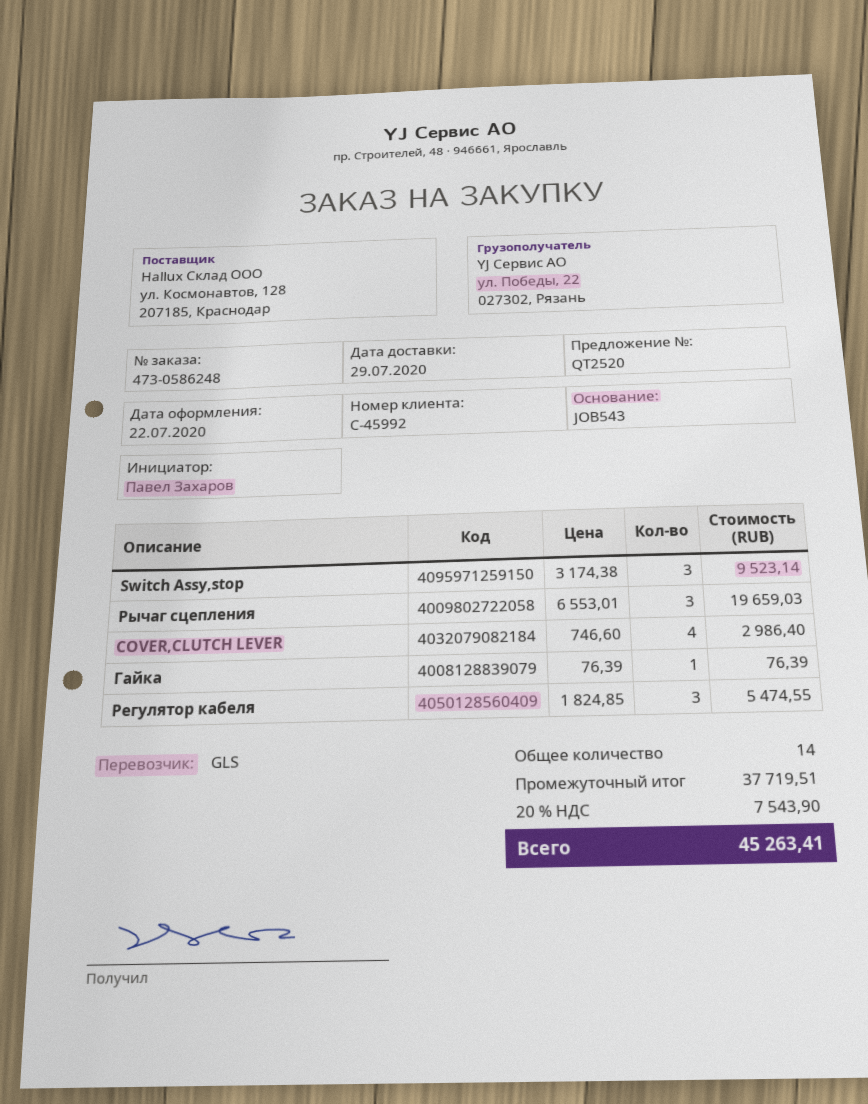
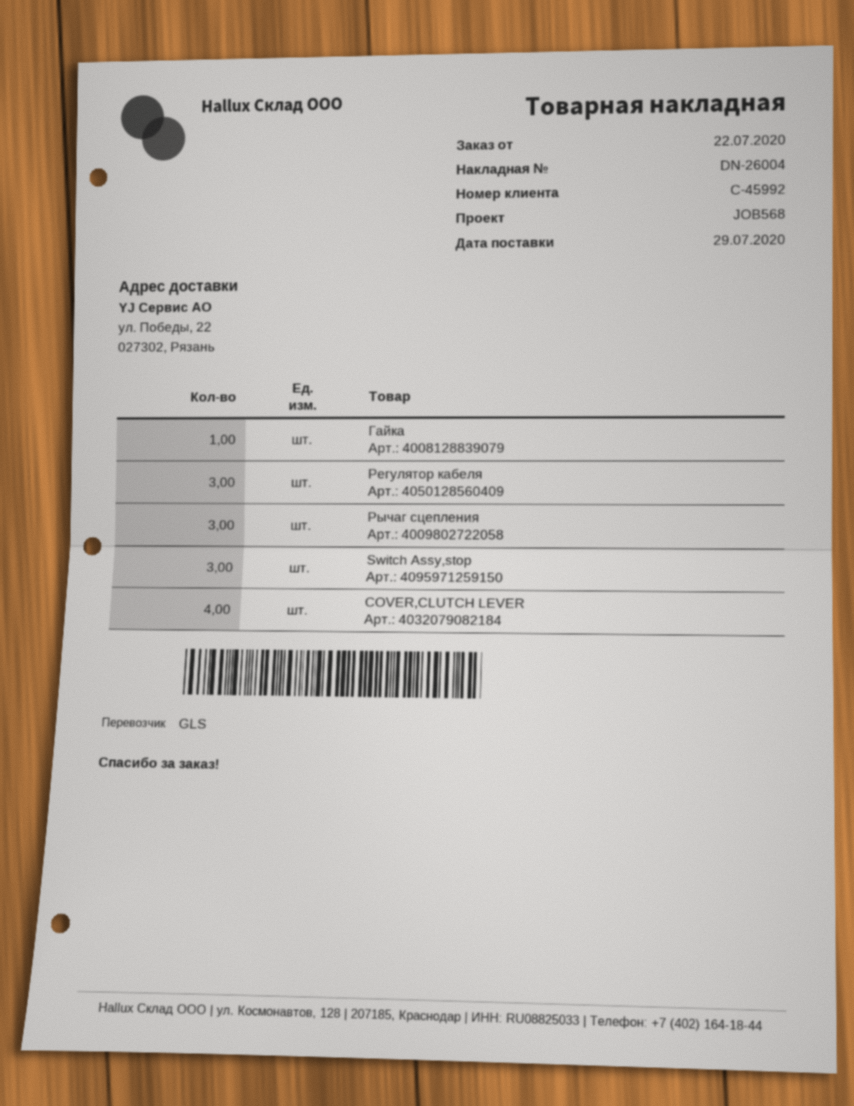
reference: JOB543 -> JOB568

